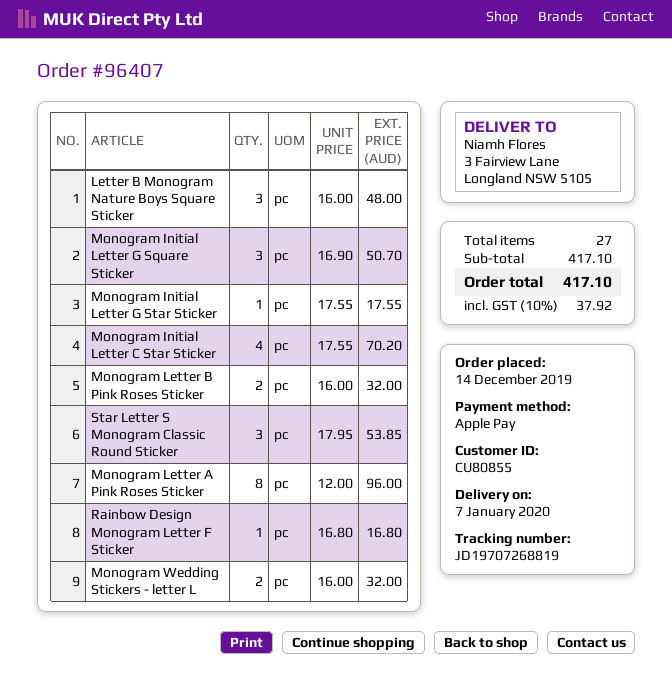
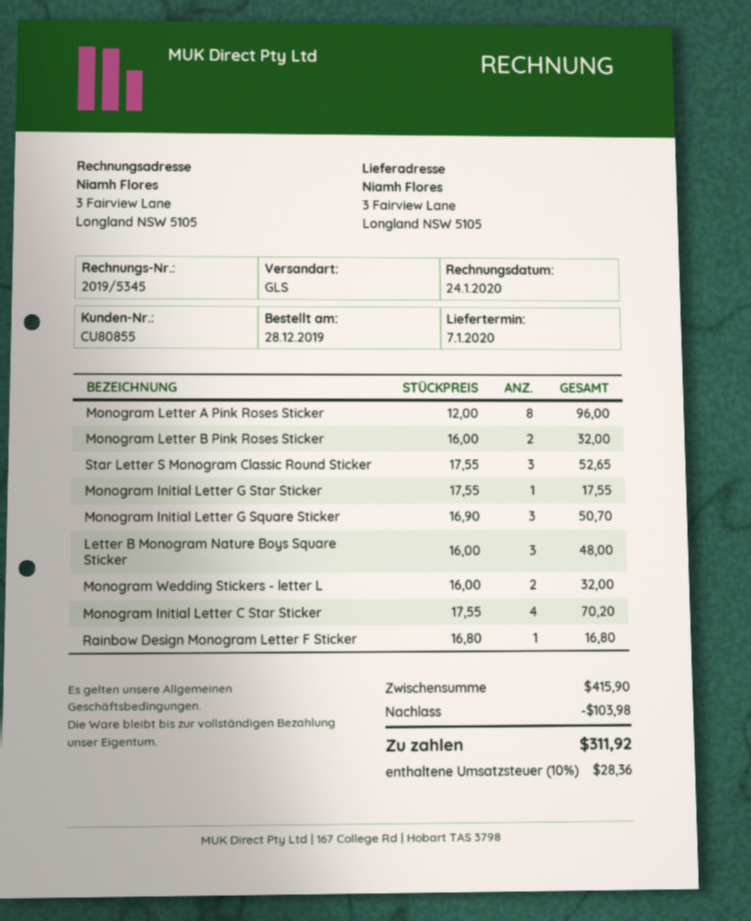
order date: 2019-12-14 -> 2019-12-28
Star Letter S Monogram Classic Round Sticker: 3 x 17.95 = 53.85 -> 3 x 17.55 = 52.65
subtotal: 417.10 -> 415.90
discount: none -> 103.98
tax: 10% = 37.92 -> 10% = 28.36
total: 417.10 -> 311.92

